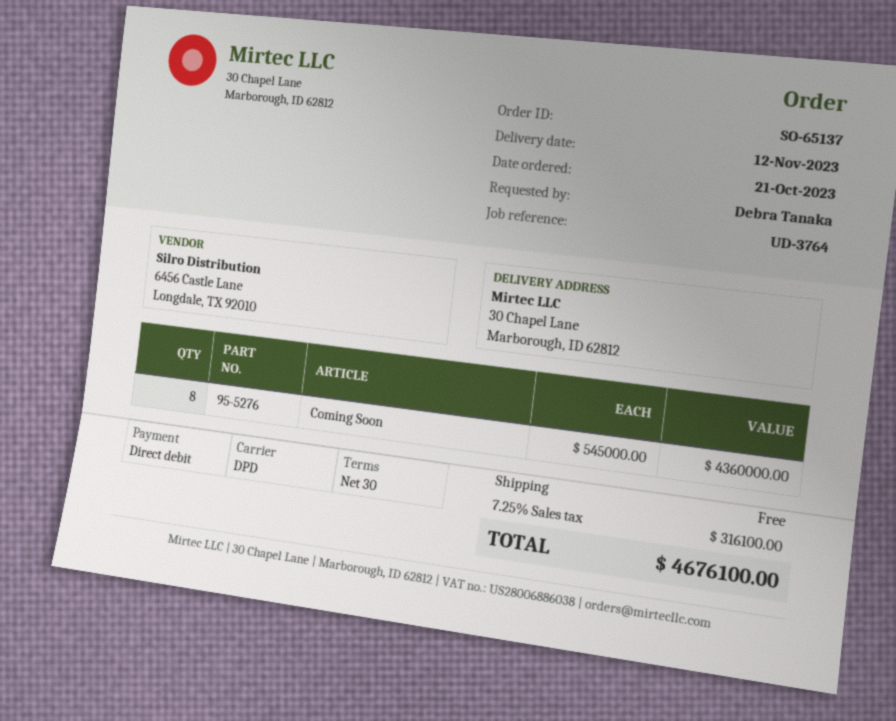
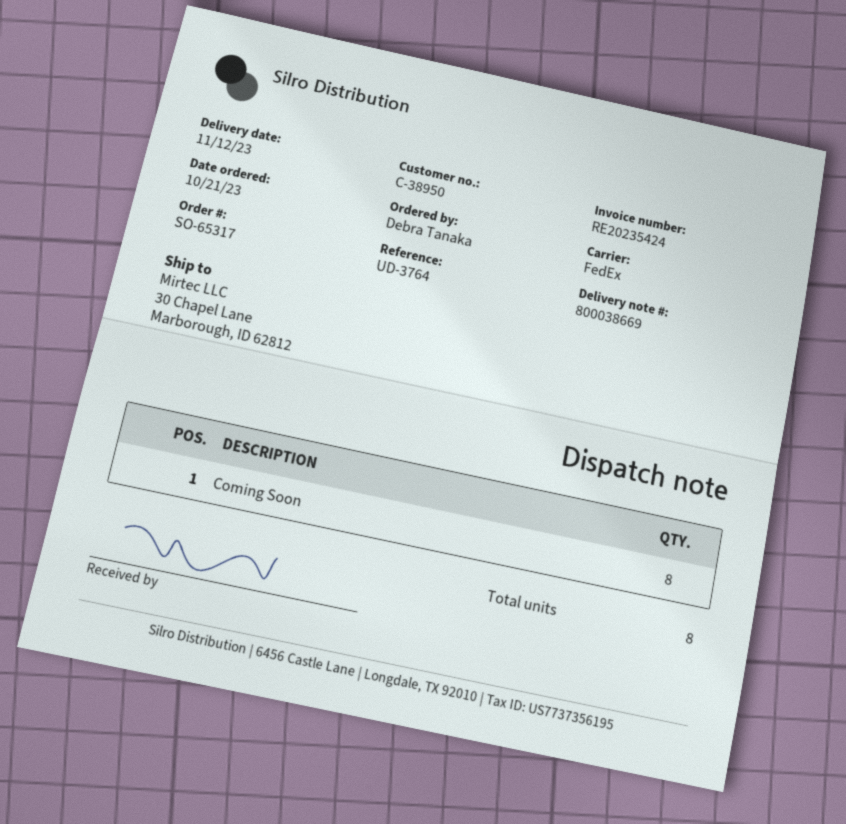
order number: SO-65137 -> SO-65317
shipping method: DPD -> FedEx

